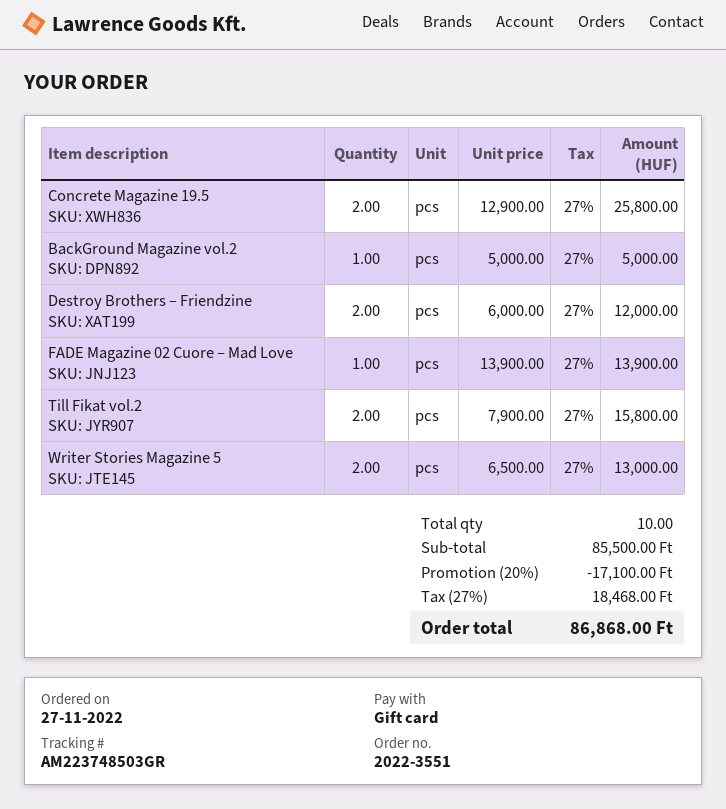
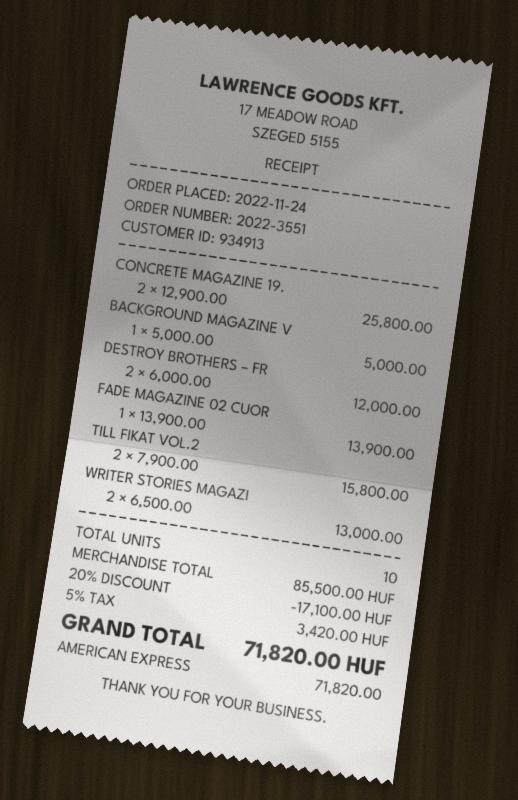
order date: 2022-11-27 -> 2022-11-24
payment method: gift card -> American Express
tax: 27% = 18468.00 -> 5% = 3420.00
total: 86868.00 -> 71820.00

